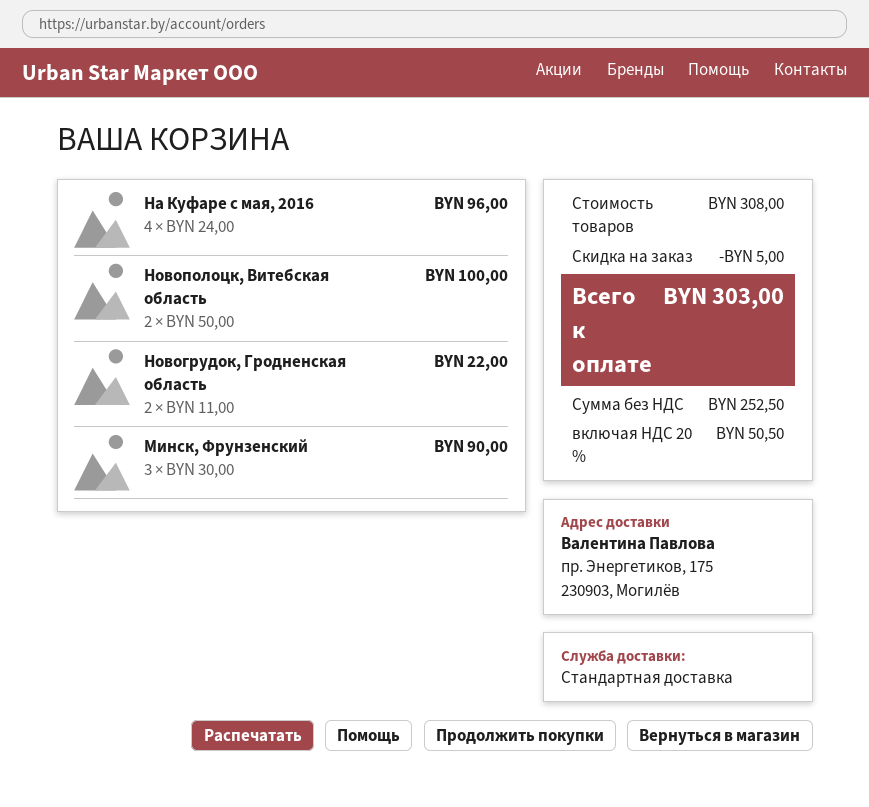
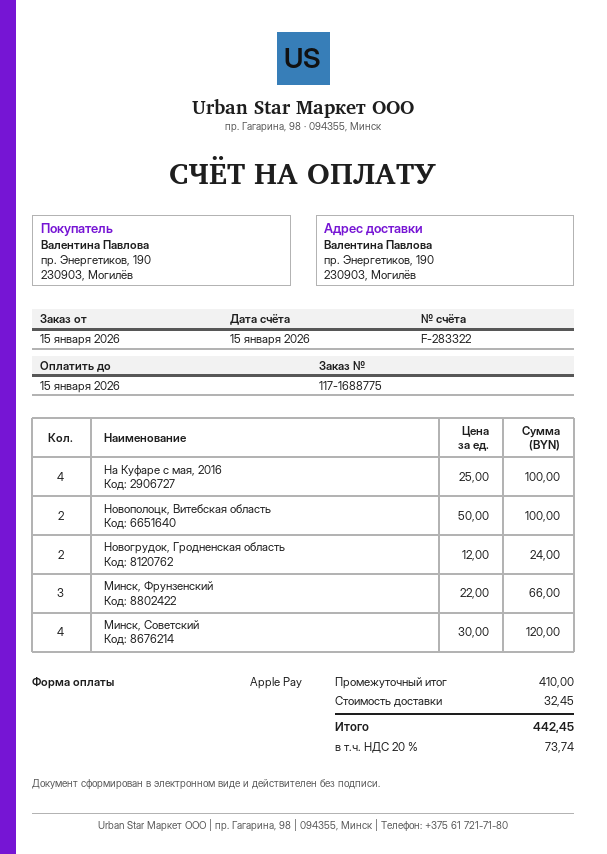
ship to: пр. Энергетиков, 175, 230903, Могилёв -> пр. Энергетиков, 190, 230903, Могилёв
На Куфаре с мая, 2016: 4 x 24.00 = 96.00 -> 4 x 25.00 = 100.00
Новогрудок, Гродненская область: 2 x 11.00 = 22.00 -> 2 x 12.00 = 24.00
Минск, Фрунзенский: 3 x 30.00 = 90.00 -> 3 x 22.00 = 66.00
Минск, Советский: none -> 4 x 30.00 = 120.00
subtotal: 308.00 -> 410.00
discount: 5.00 -> none
shipping: none -> 32.45
tax: 20% = 50.50 -> 20% = 73.74
total: 303.00 -> 442.45

